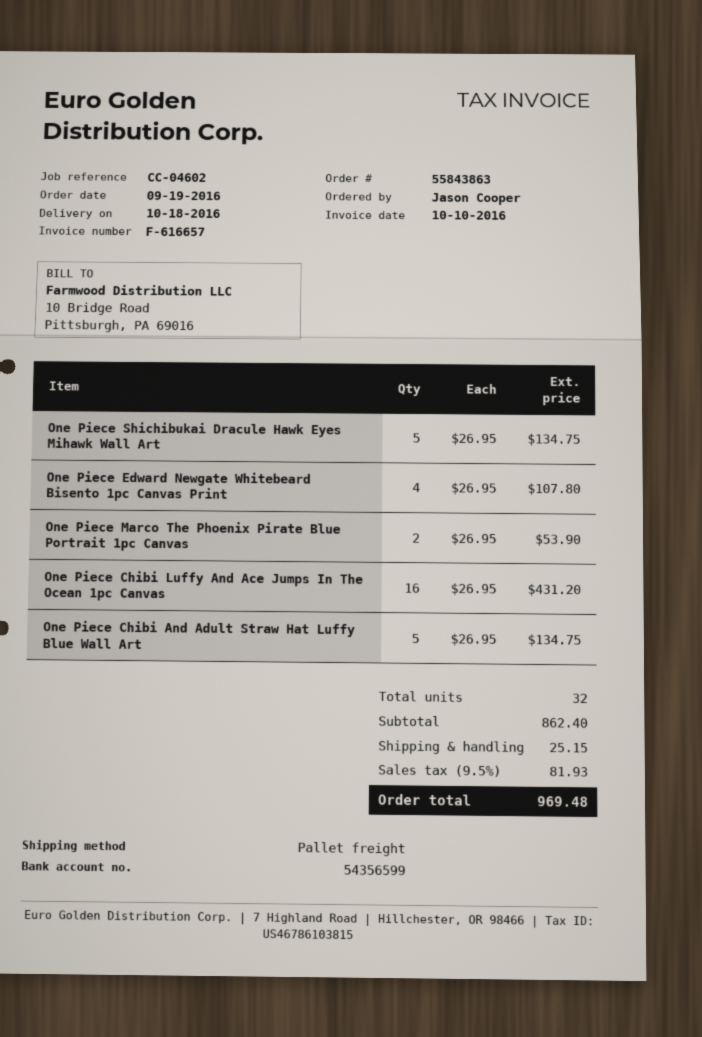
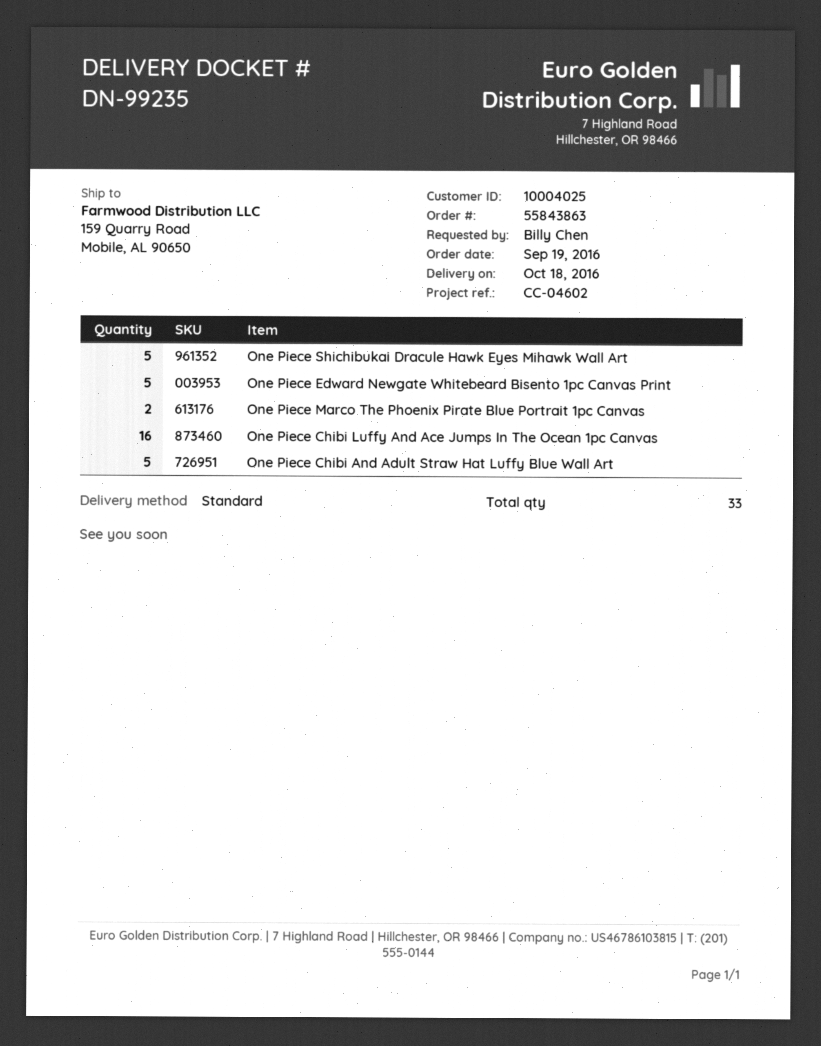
ordered by: Jason Cooper -> Billy Chen
shipping method: pallet freight -> standard
One Piece Edward Newgate Whitebeard Bisento 1pc Canvas Print: 4 -> 5
total quantity: 32 -> 33

